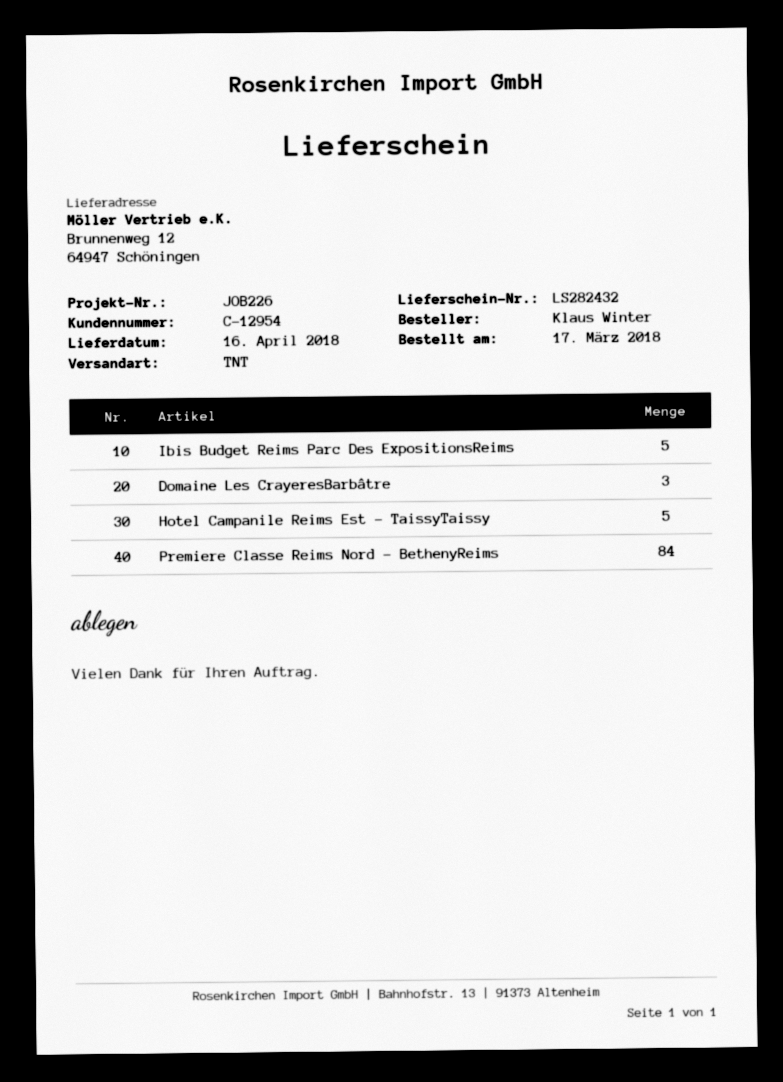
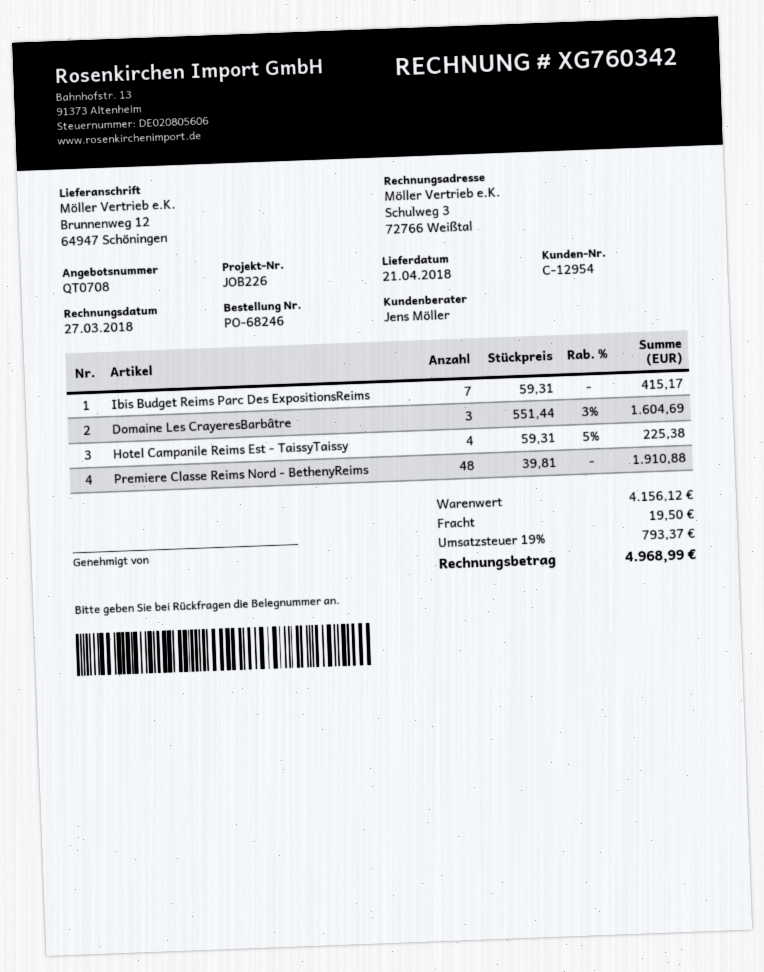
delivery date: 2018-04-16 -> 2018-04-21
Ibis Budget Reims Parc Des ExpositionsReims: 5 -> 7
Hotel Campanile Reims Est - TaissyTaissy: 5 -> 4
Premiere Classe Reims Nord - BethenyReims: 84 -> 48

